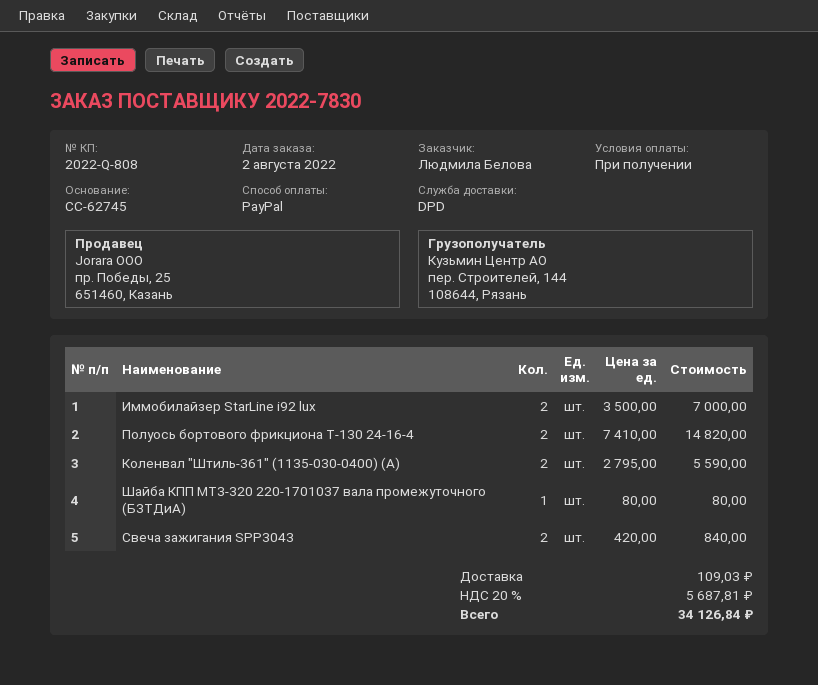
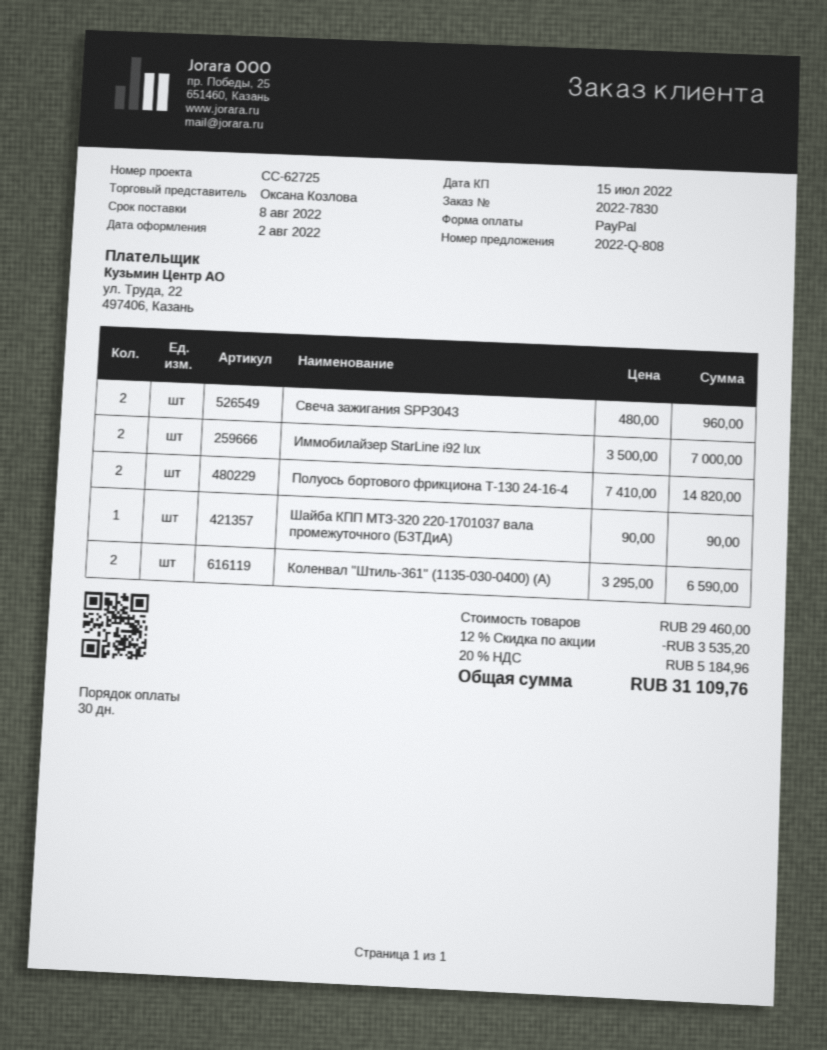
payment terms: on receipt -> 30 days
reference: CC-62745 -> CC-62725
Коленвал "Штиль-361" (1135-030-0400) (А): 2 x 2795.00 = 5590.00 -> 2 x 3295.00 = 6590.00
Шайба КПП МТЗ-320 220-1701037 вала промежуточного (БЗТДиА): 1 x 80.00 = 80.00 -> 1 x 90.00 = 90.00
Свеча зажигания SPP3043: 2 x 420.00 = 840.00 -> 2 x 480.00 = 960.00
discount: none -> 12% = 3535.20
shipping: 109.03 -> none
tax: 20% = 5687.81 -> 20% = 5184.96
total: 34126.84 -> 31109.76

